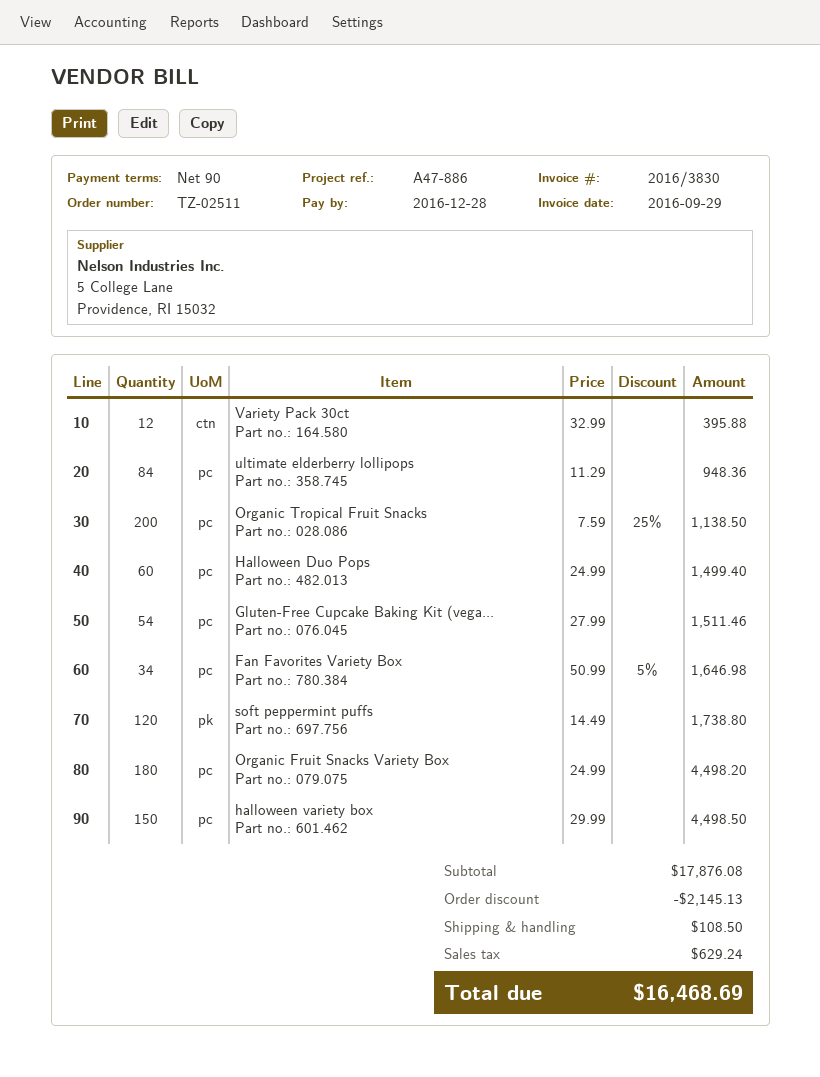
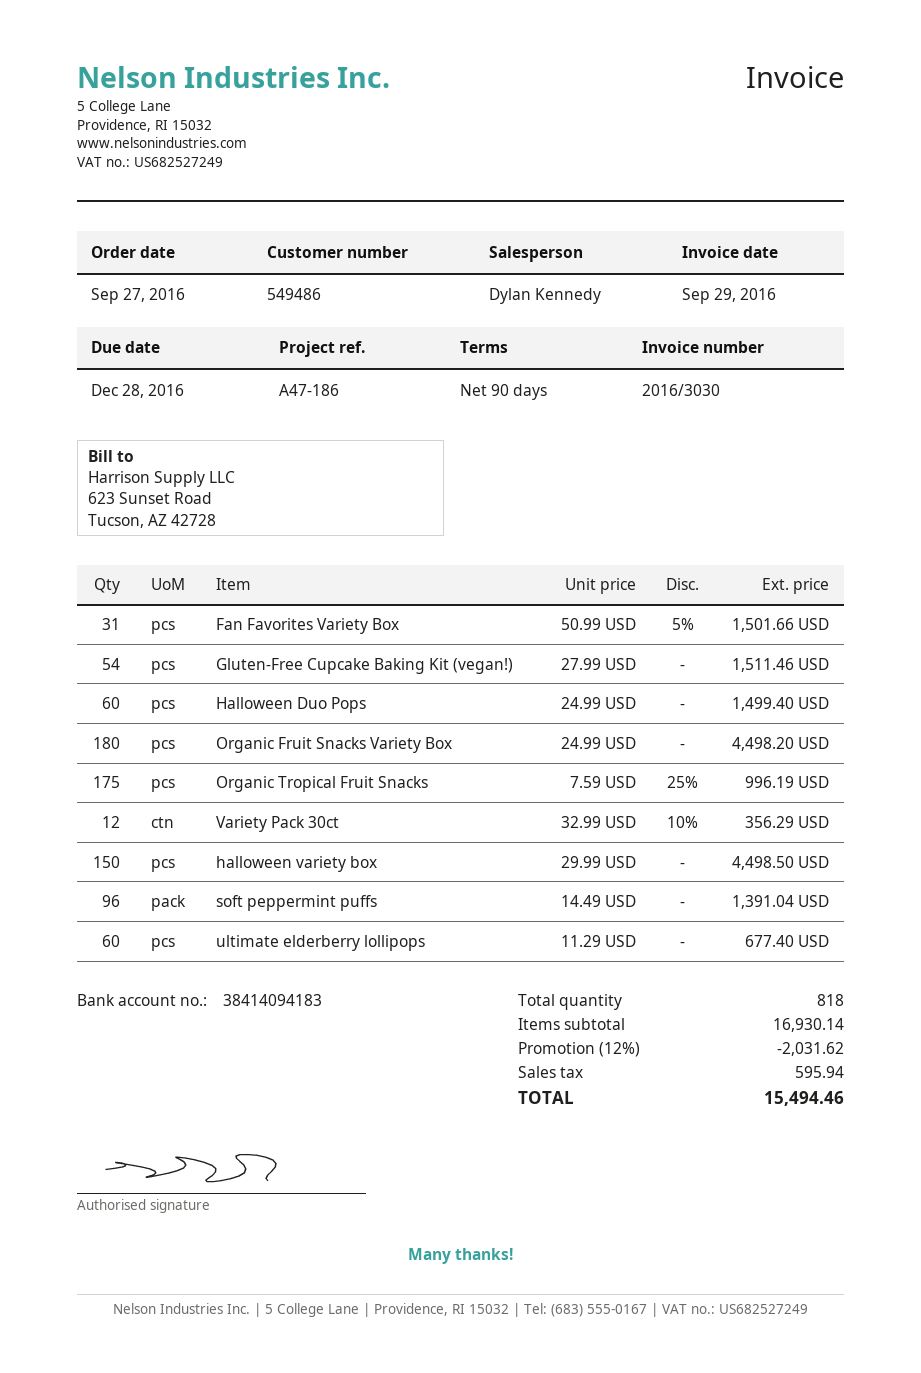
invoice number: 2016/3830 -> 2016/3030
reference: A47-886 -> A47-186
Variety Pack 30ct: 12 x 32.99 = 395.88 -> 12 x 32.99 - 10% = 356.29
ultimate elderberry lollipops: 84 x 11.29 = 948.36 -> 60 x 11.29 = 677.40
Organic Tropical Fruit Snacks: 200 x 7.59 - 25% = 1138.50 -> 175 x 7.59 - 25% = 996.19
Fan Favorites Variety Box: 34 x 50.99 - 5% = 1646.98 -> 31 x 50.99 - 5% = 1501.66
soft peppermint puffs: 120 x 14.49 = 1738.80 -> 96 x 14.49 = 1391.04
subtotal: 17876.08 -> 16930.14
discount: 2145.13 -> 2031.62
shipping: 108.50 -> none
tax: 629.24 -> 595.94
total: 16468.69 -> 15494.46

